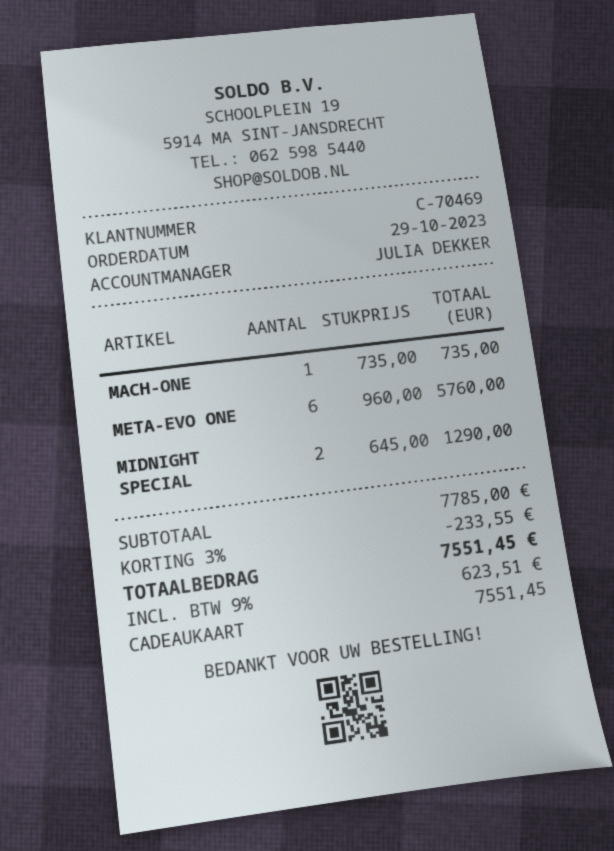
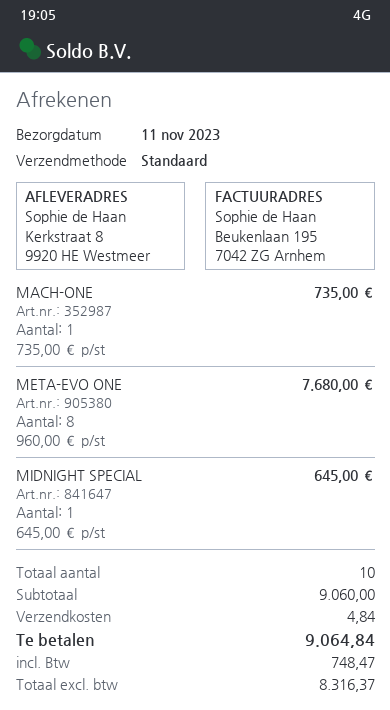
META-EVO ONE: 6 x 960.00 = 5760.00 -> 8 x 960.00 = 7680.00
MIDNIGHT SPECIAL: 2 x 645.00 = 1290.00 -> 1 x 645.00 = 645.00
subtotal: 7785.00 -> 9060.00
discount: 3% = 233.55 -> none
shipping: none -> 4.84
tax: 623.51 -> 748.47
total: 7551.45 -> 9064.84

